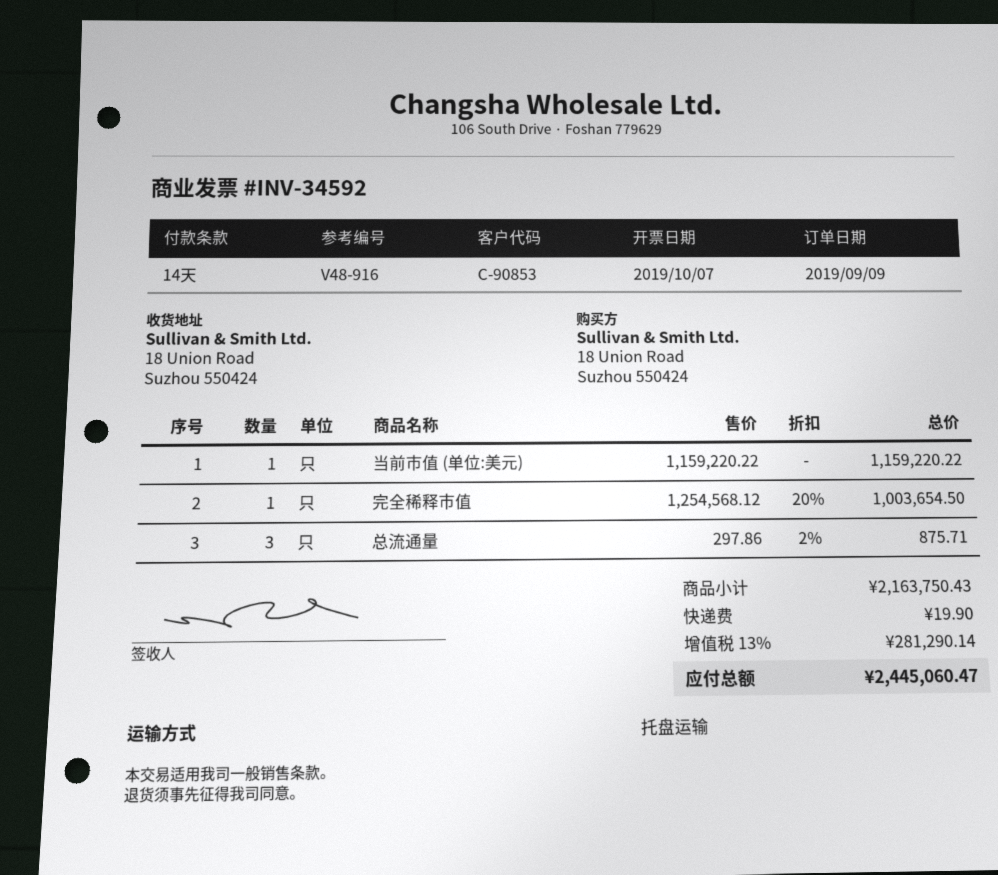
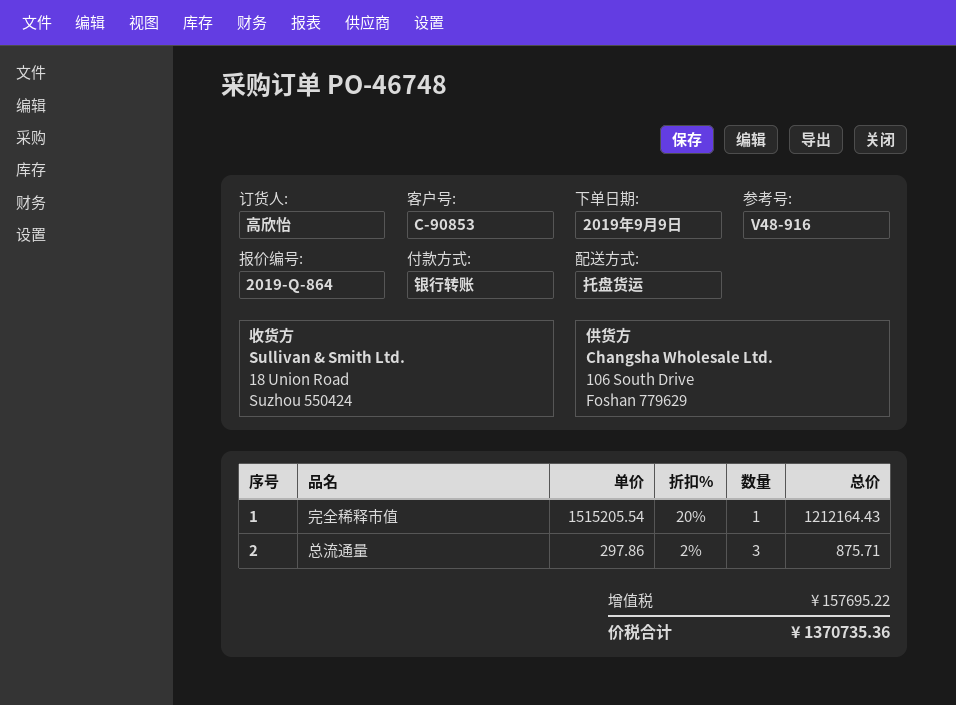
当前市值 (单位:美元): 1 x 1159220.22 = 1159220.22 -> none
完全稀释市值: 1 x 1254568.12 - 20% = 1003654.50 -> 1 x 1515205.54 - 20% = 1212164.43
shipping: 19.90 -> none
tax: 281290.14 -> 157695.22
total: 2445060.47 -> 1370735.36

